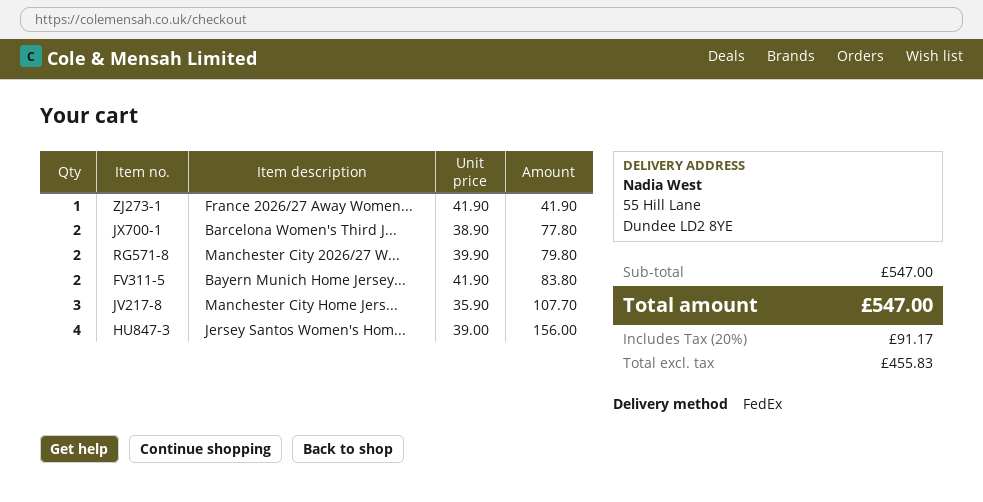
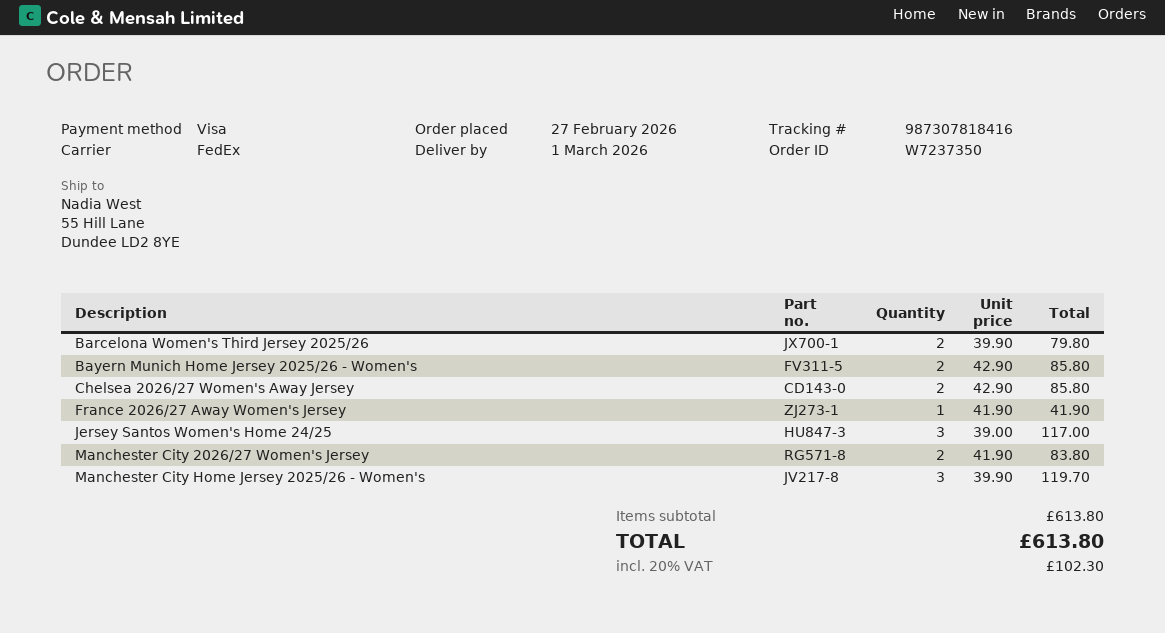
Barcelona Women's Third J...: 2 x 38.90 = 77.80 -> 2 x 39.90 = 79.80
Manchester City 2026/27 W...: 2 x 39.90 = 79.80 -> 2 x 41.90 = 83.80
Bayern Munich Home Jersey...: 2 x 41.90 = 83.80 -> 2 x 42.90 = 85.80
Manchester City Home Jers...: 3 x 35.90 = 107.70 -> 3 x 39.90 = 119.70
Jersey Santos Women's Hom...: 4 x 39.00 = 156.00 -> 3 x 39.00 = 117.00
Chelsea 2026/27 Women's Away Jersey: none -> 2 x 42.90 = 85.80
subtotal: 547.00 -> 613.80
tax: 20% = 91.17 -> 20% = 102.30
total: 547.00 -> 613.80

